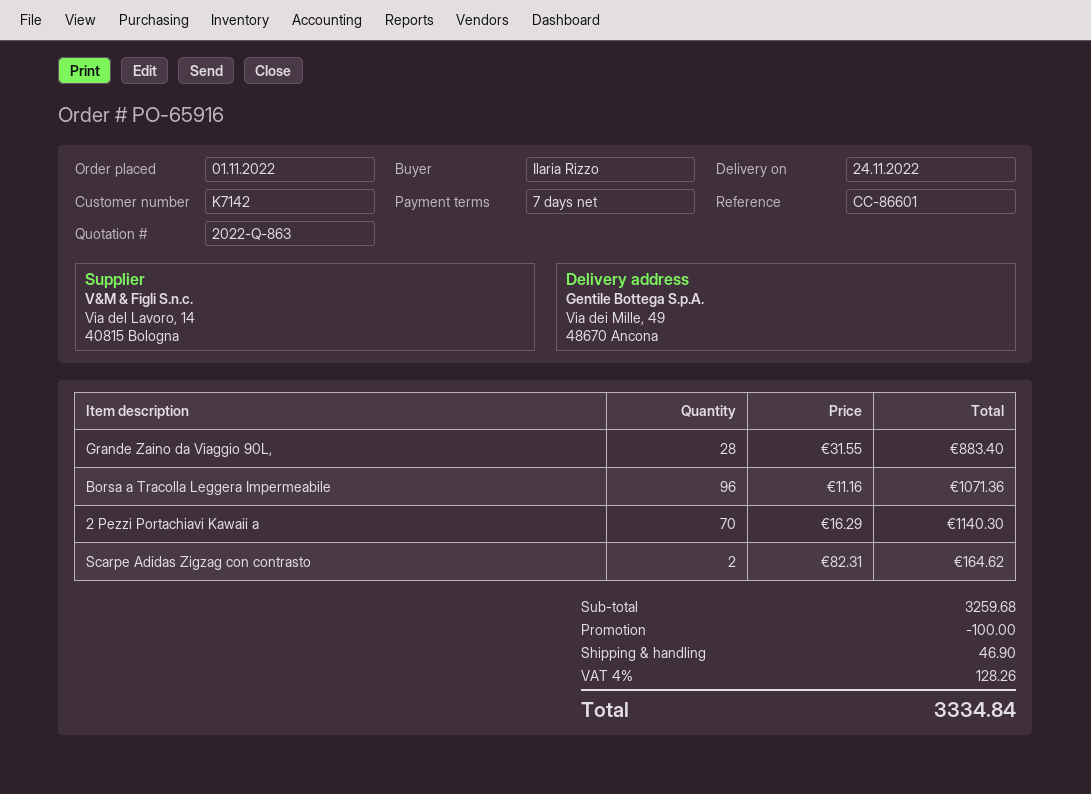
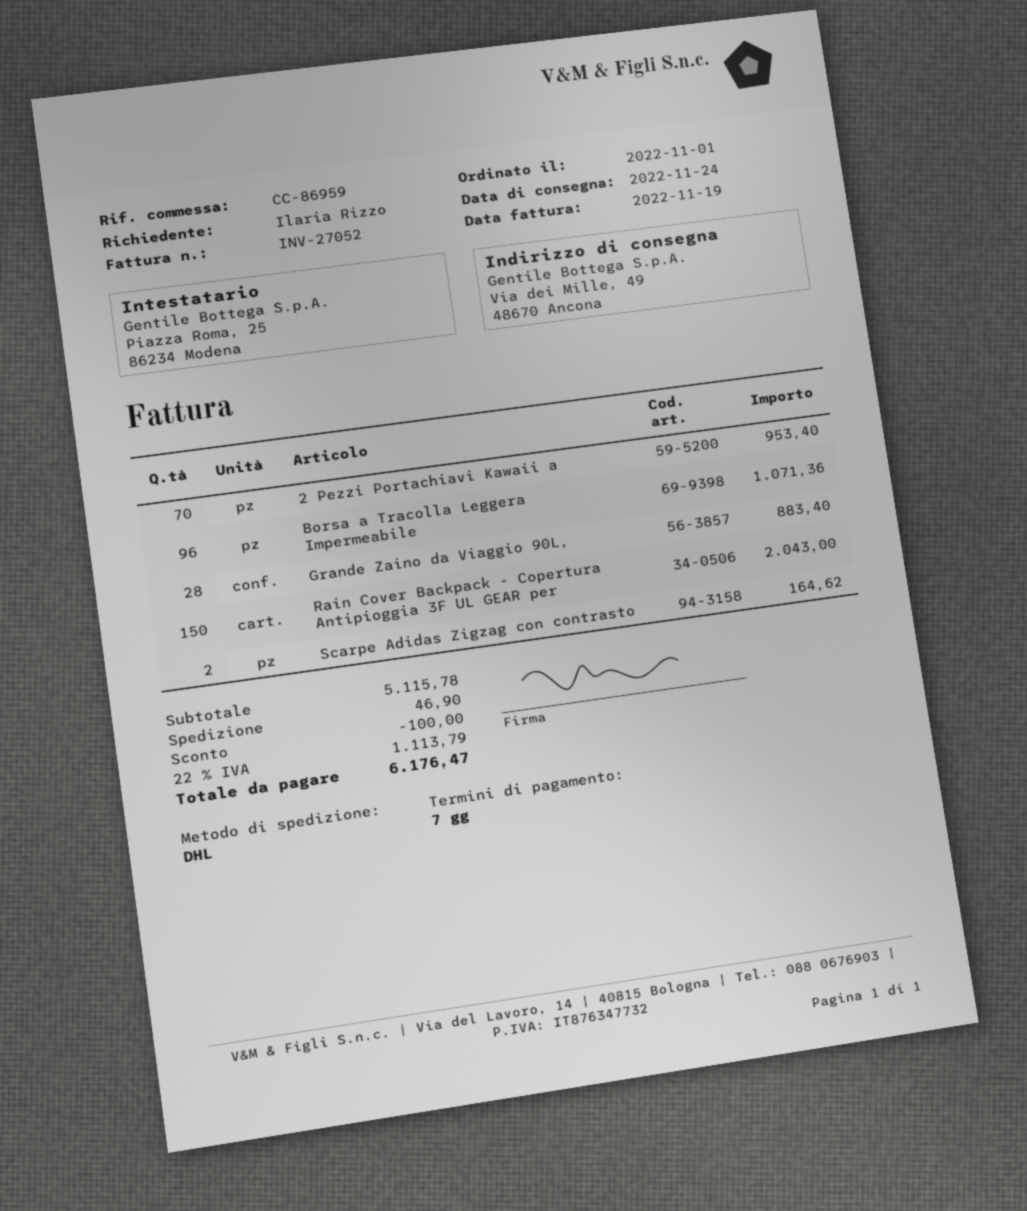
reference: CC-86601 -> CC-86959
2 Pezzi Portachiavi Kawaii a: 70 for 1140.30 -> 70 for 953.40
Rain Cover Backpack - Copertura Antipioggia 3F UL GEAR per: none -> 150 for 2043.00
subtotal: 3259.68 -> 5115.78
tax: 4% = 128.26 -> 22% = 1113.79
total: 3334.84 -> 6176.47

